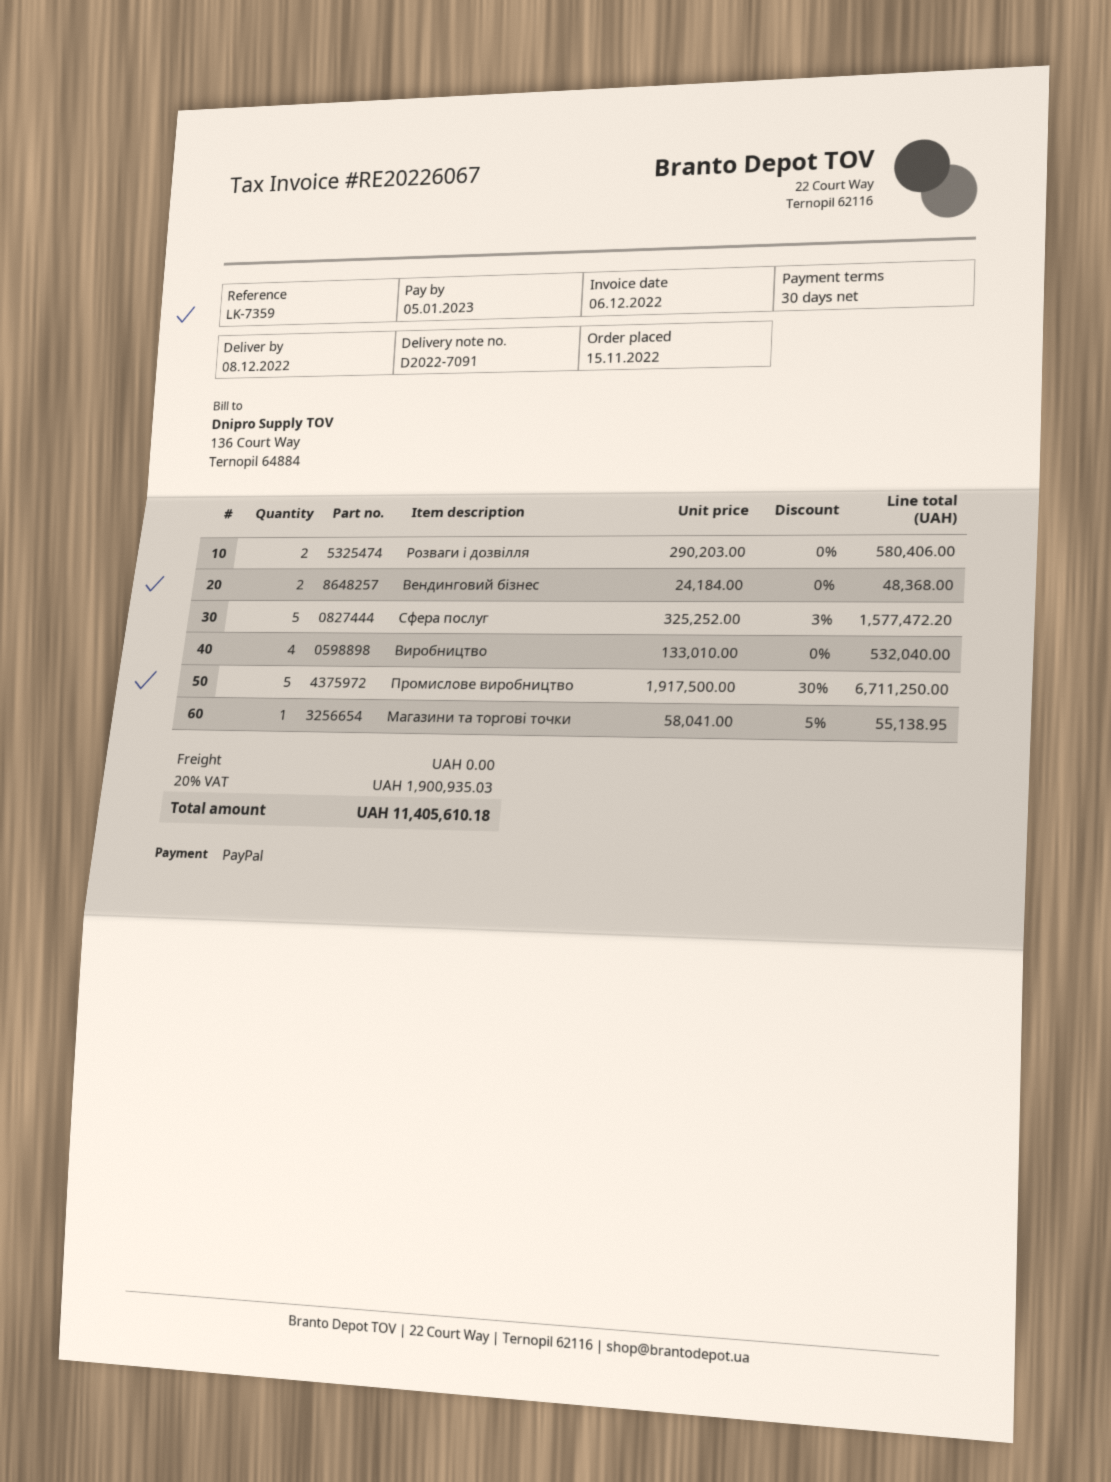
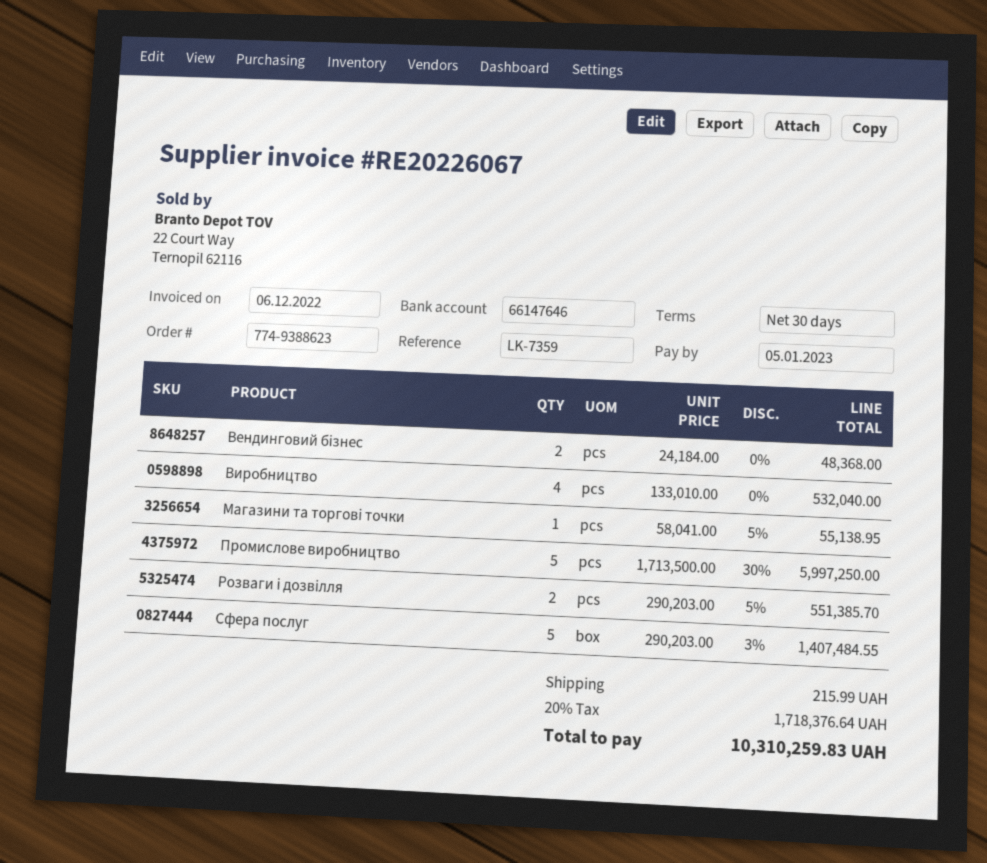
Розваги і дозвілля: 2 x 290203.00 = 580406.00 -> 2 x 290203.00 - 5% = 551385.70
Сфера послуг: 5 x 325252.00 - 3% = 1577472.20 -> 5 x 290203.00 - 3% = 1407484.55
Промислове виробництво: 5 x 1917500.00 - 30% = 6711250.00 -> 5 x 1713500.00 - 30% = 5997250.00
shipping: 0.00 -> 215.99
tax: 20% = 1900935.03 -> 20% = 1718376.64
total: 11405610.18 -> 10310259.83

